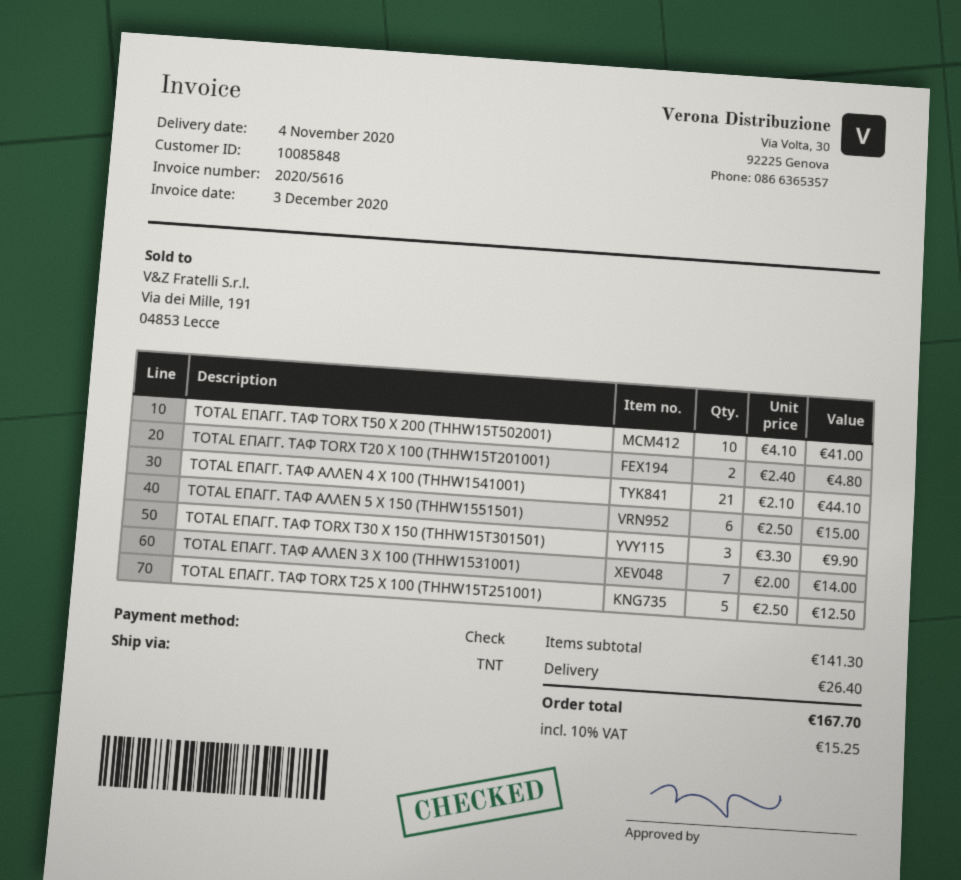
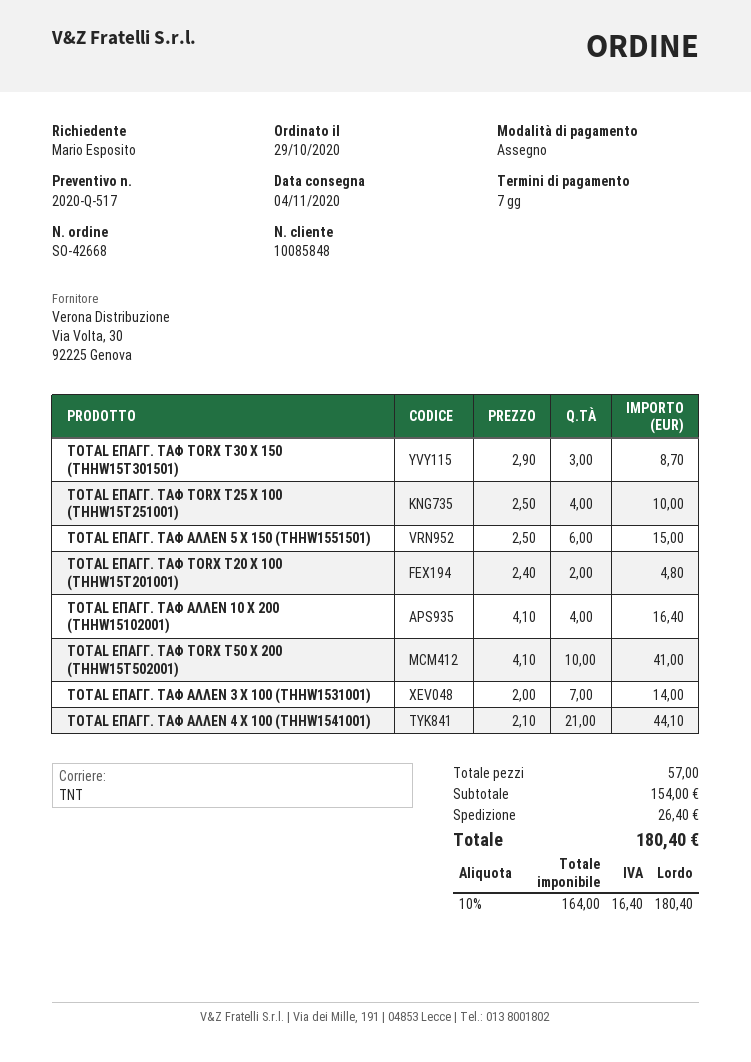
TOTAL ΕΠΑΓΓ. ΤΑΦ TORX Τ30 Χ 150 (THHW15T301501): 3 x 3.30 = 9.90 -> 3 x 2.90 = 8.70
TOTAL ΕΠΑΓΓ. ΤΑΦ TORX Τ25 Χ 100 (THHW15T251001): 5 x 2.50 = 12.50 -> 4 x 2.50 = 10.00
TOTAL ΕΠΑΓΓ. ΤΑΦ ΑΛΛΕΝ 10 Χ 200 (THHW15102001): none -> 4 x 4.10 = 16.40
subtotal: 141.30 -> 154.00
tax: 10% = 15.25 -> 10% = 16.40
total: 167.70 -> 180.40

